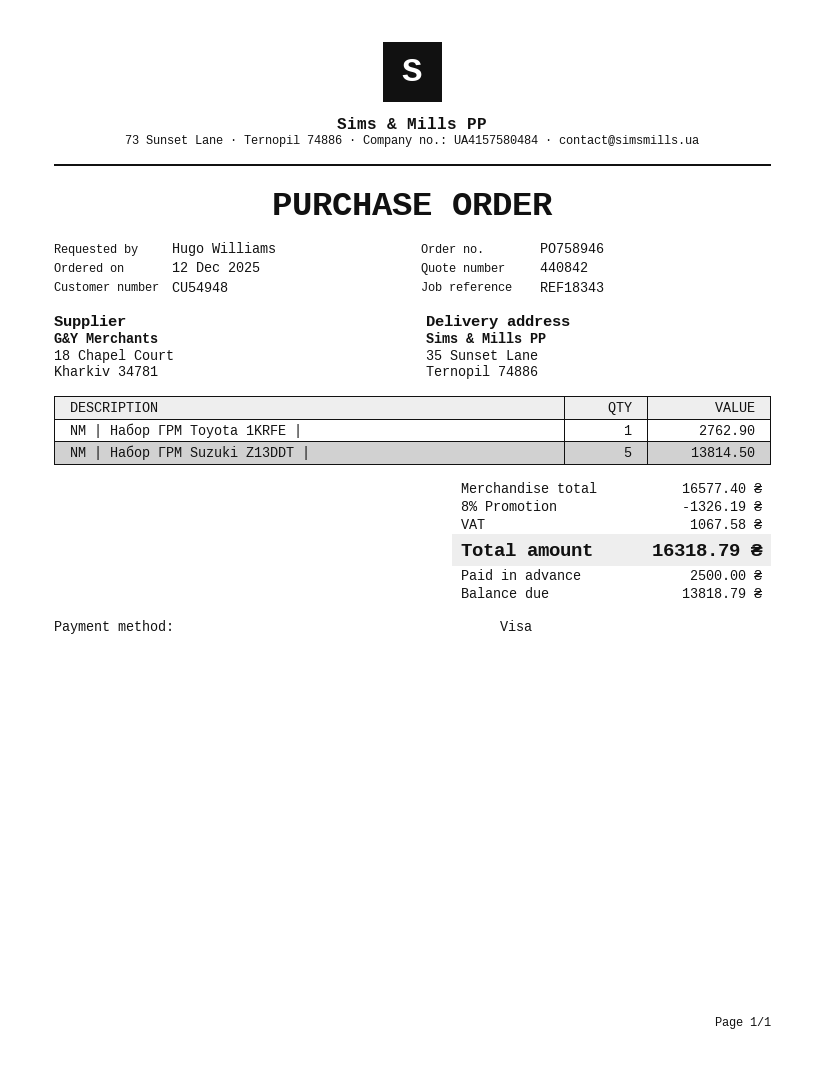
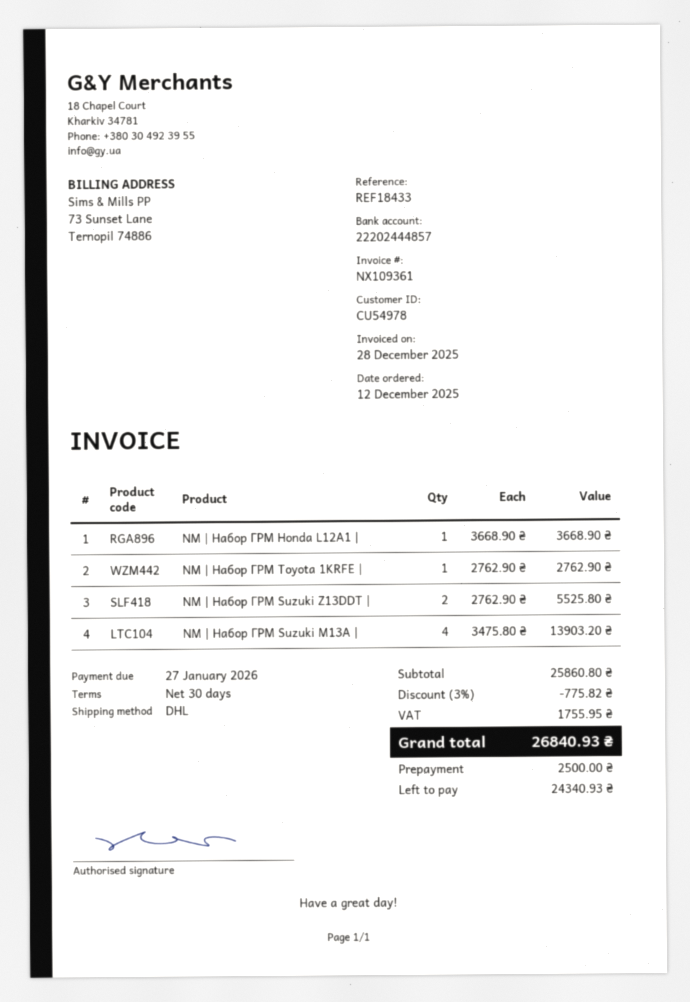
customer number: CU54948 -> CU54978
reference: REF18343 -> REF18433
NM | Набор ГРМ Suzuki Z13DDT |: 5 for 13814.50 -> 2 for 5525.80
NM | Набор ГРМ Honda L12A1 |: none -> 1 for 3668.90
NM | Набор ГРМ Suzuki M13A |: none -> 4 for 13903.20
subtotal: 16577.40 -> 25860.80
discount: 8% = 1326.19 -> 3% = 775.82
tax: 1067.58 -> 1755.95
total: 16318.79 -> 26840.93
balance: 13818.79 -> 24340.93

